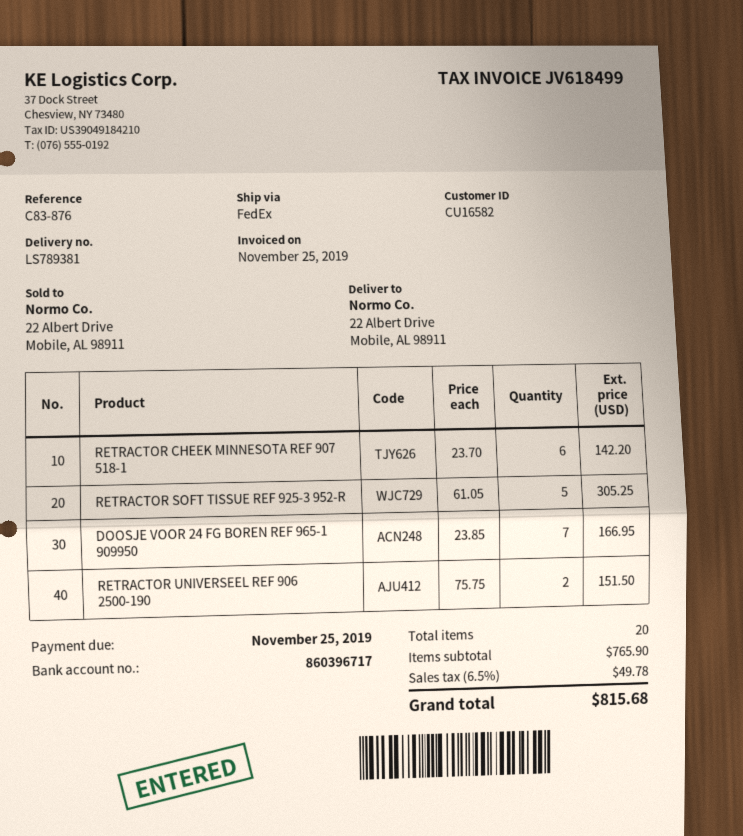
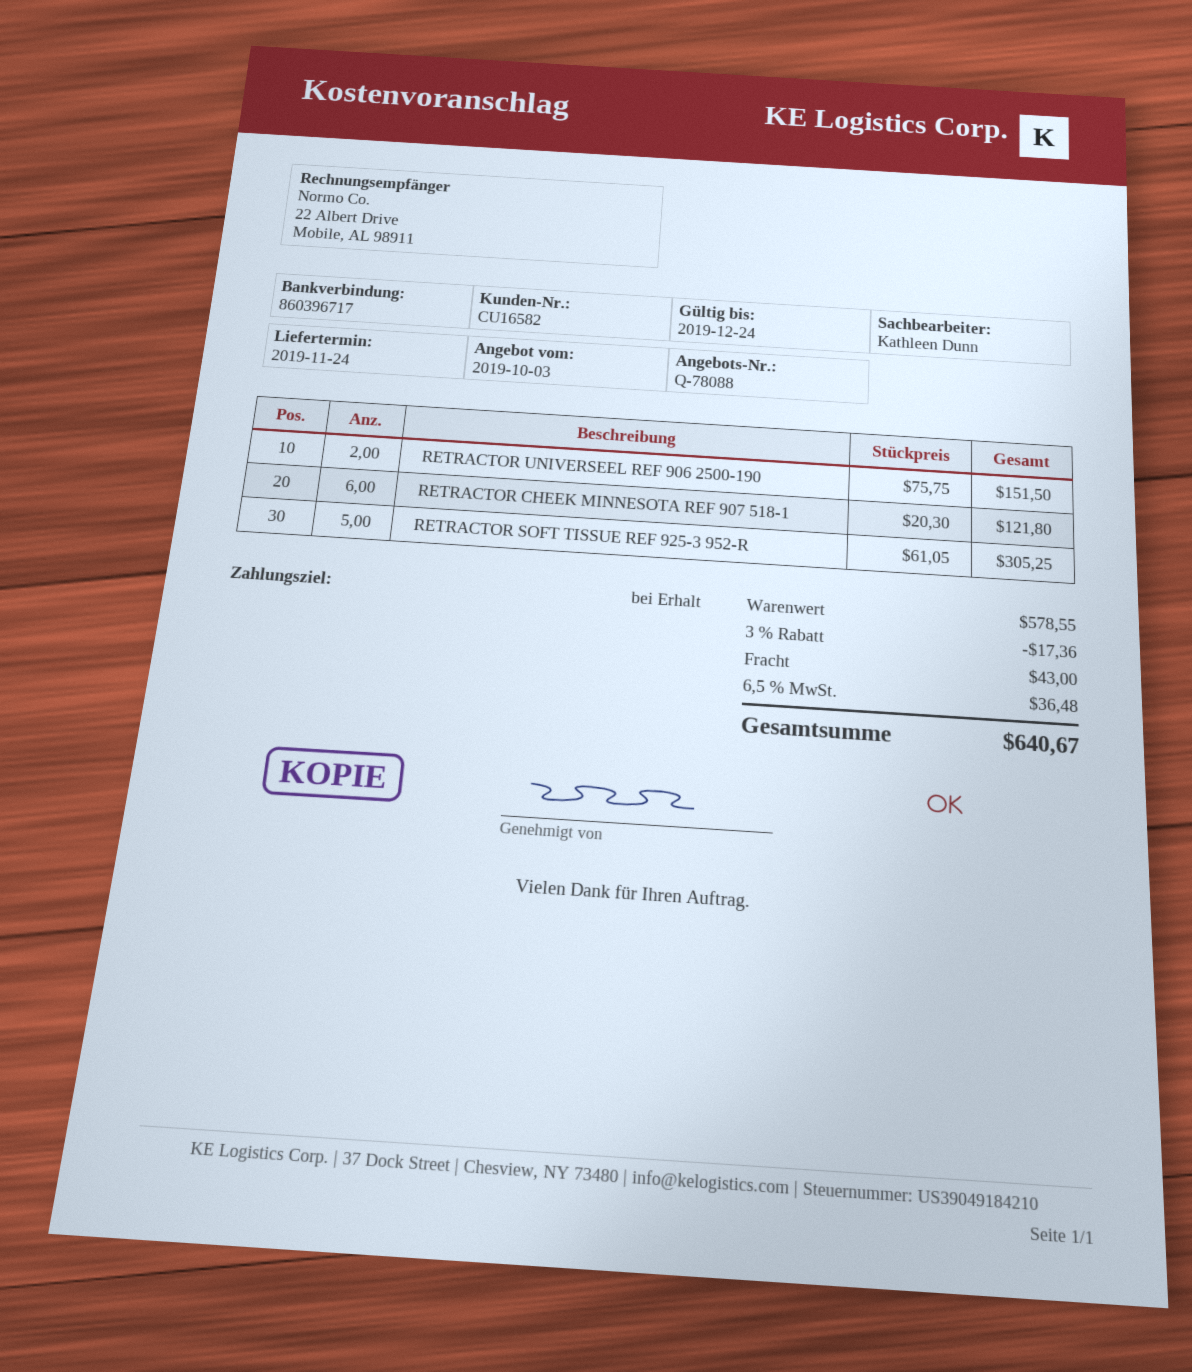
RETRACTOR CHEEK MINNESOTA REF 907 518-1: 6 x 23.70 = 142.20 -> 6 x 20.30 = 121.80
DOOSJE VOOR 24 FG BOREN REF 965-1 909950: 7 x 23.85 = 166.95 -> none
subtotal: 765.90 -> 578.55
discount: none -> 3% = 17.36
shipping: none -> 43.00
tax: 6.5% = 49.78 -> 6.5% = 36.48
total: 815.68 -> 640.67

